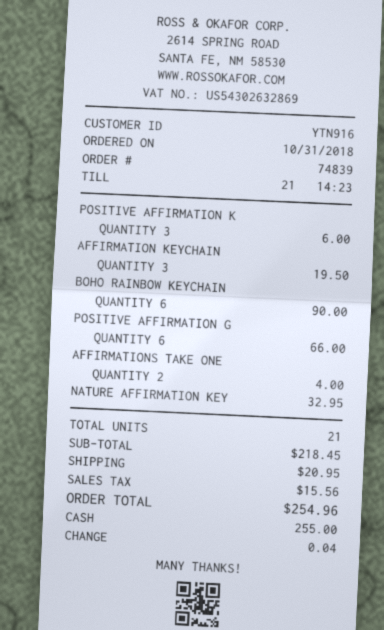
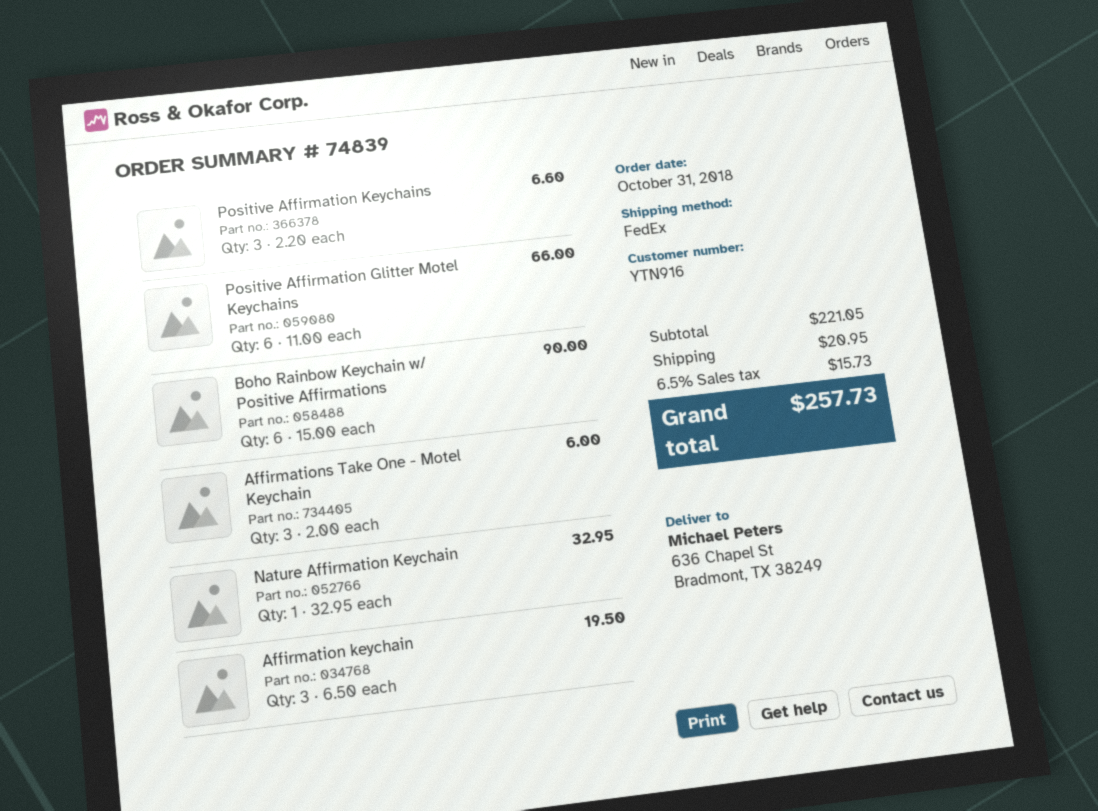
POSITIVE AFFIRMATION K: 3 for 6.00 -> 3 for 6.60
AFFIRMATIONS TAKE ONE: 2 for 4.00 -> 3 for 6.00
subtotal: 218.45 -> 221.05
tax: 15.56 -> 15.73
total: 254.96 -> 257.73

